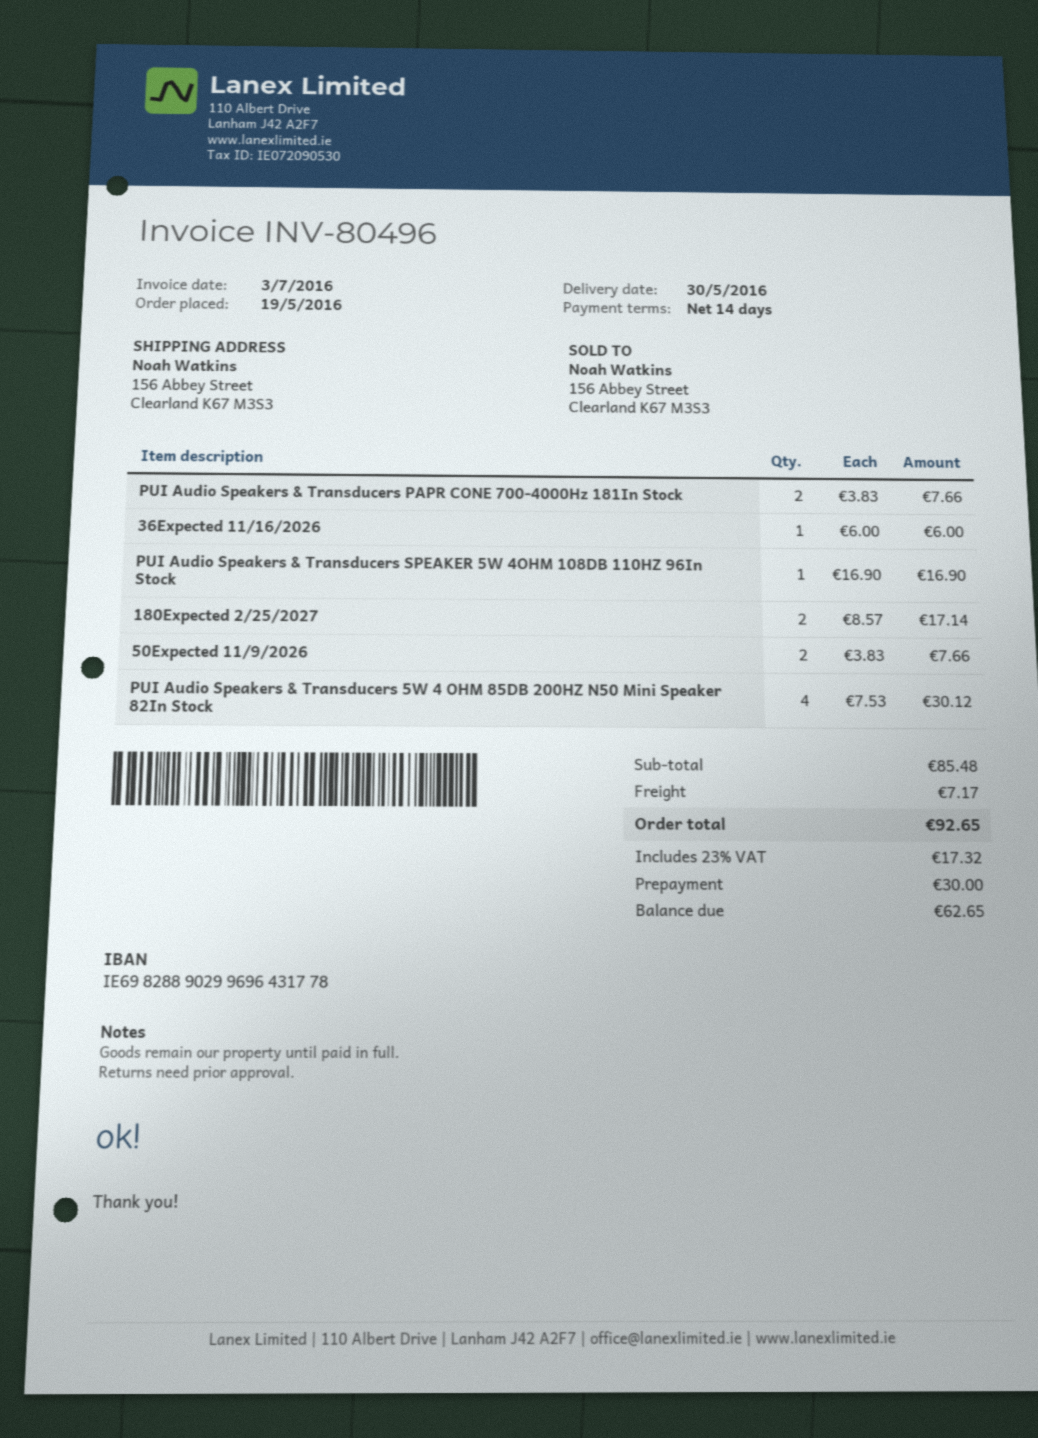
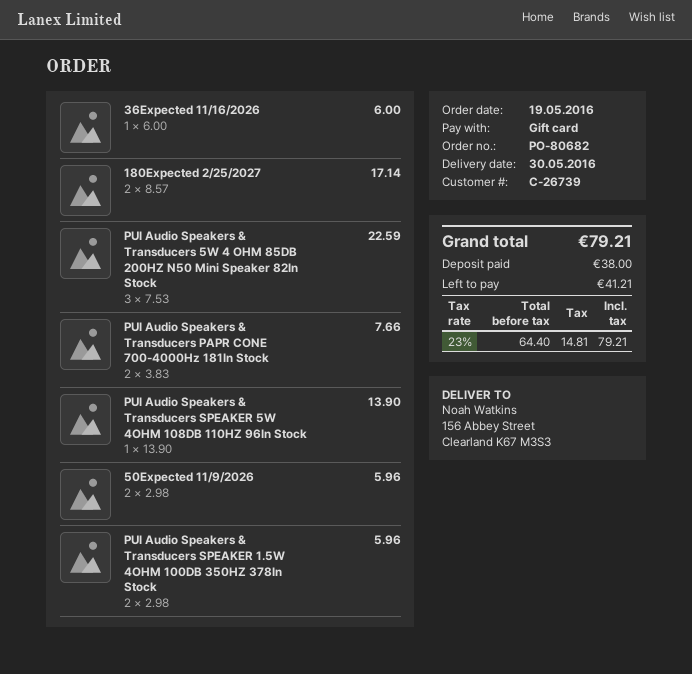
PUI Audio Speakers & Transducers SPEAKER 5W 4OHM 108DB 110HZ 96In Stock: 1 x 16.90 = 16.90 -> 1 x 13.90 = 13.90
50Expected 11/9/2026: 2 x 3.83 = 7.66 -> 2 x 2.98 = 5.96
PUI Audio Speakers & Transducers 5W 4 OHM 85DB 200HZ N50 Mini Speaker 82In Stock: 4 x 7.53 = 30.12 -> 3 x 7.53 = 22.59
PUI Audio Speakers & Transducers SPEAKER 1.5W 4OHM 100DB 350HZ 378In Stock: none -> 2 x 2.98 = 5.96
shipping: 7.17 -> none
tax: 23% = 17.32 -> 23% = 14.81
total: 92.65 -> 79.21
deposit: 30.00 -> 38.00
balance: 62.65 -> 41.21

